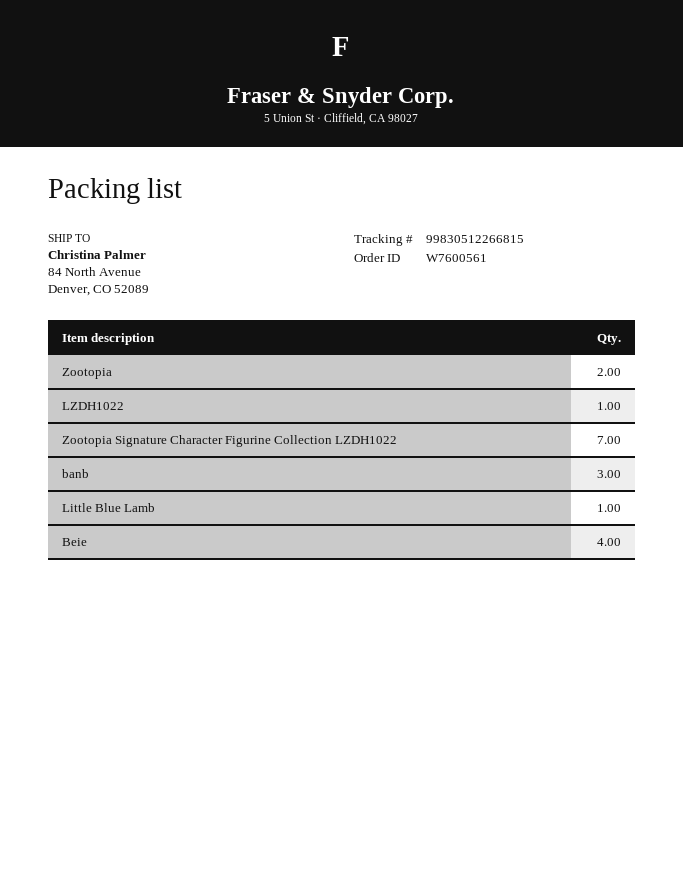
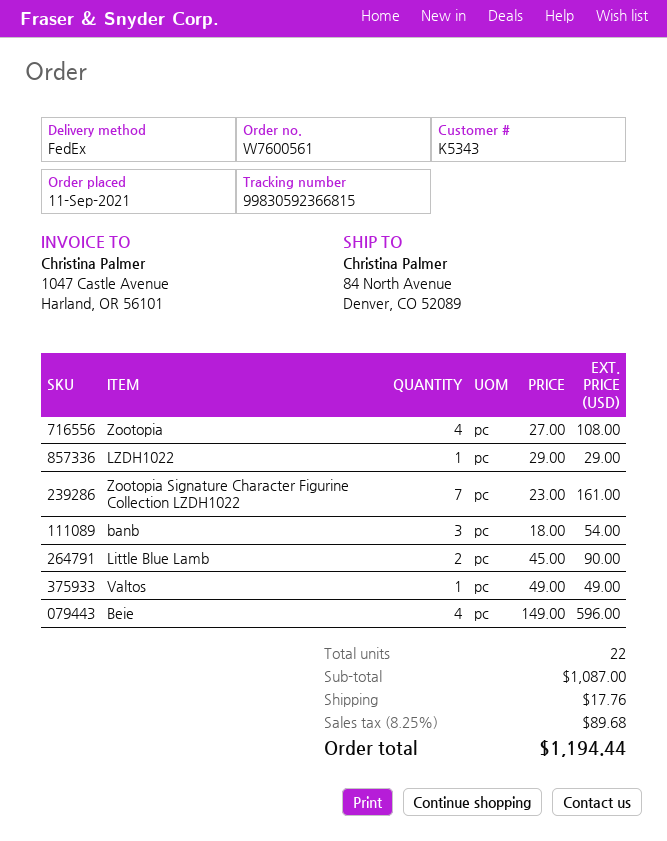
tracking number: 99830512266815 -> 99830592366815
Zootopia: 2 -> 4
Little Blue Lamb: 1 -> 2
Valtos: none -> 1

